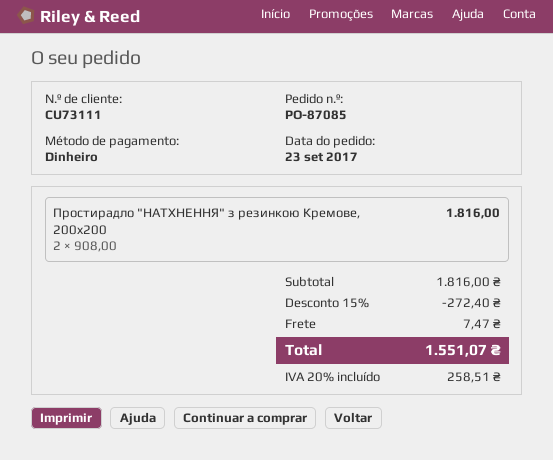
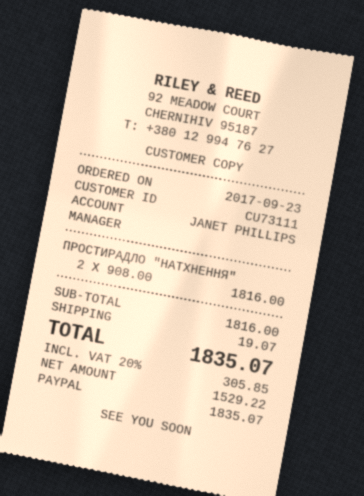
payment method: cash -> PayPal
discount: 15% = 272.40 -> none
shipping: 7.47 -> 19.07
tax: 20% = 258.51 -> 20% = 305.85
total: 1551.07 -> 1835.07

